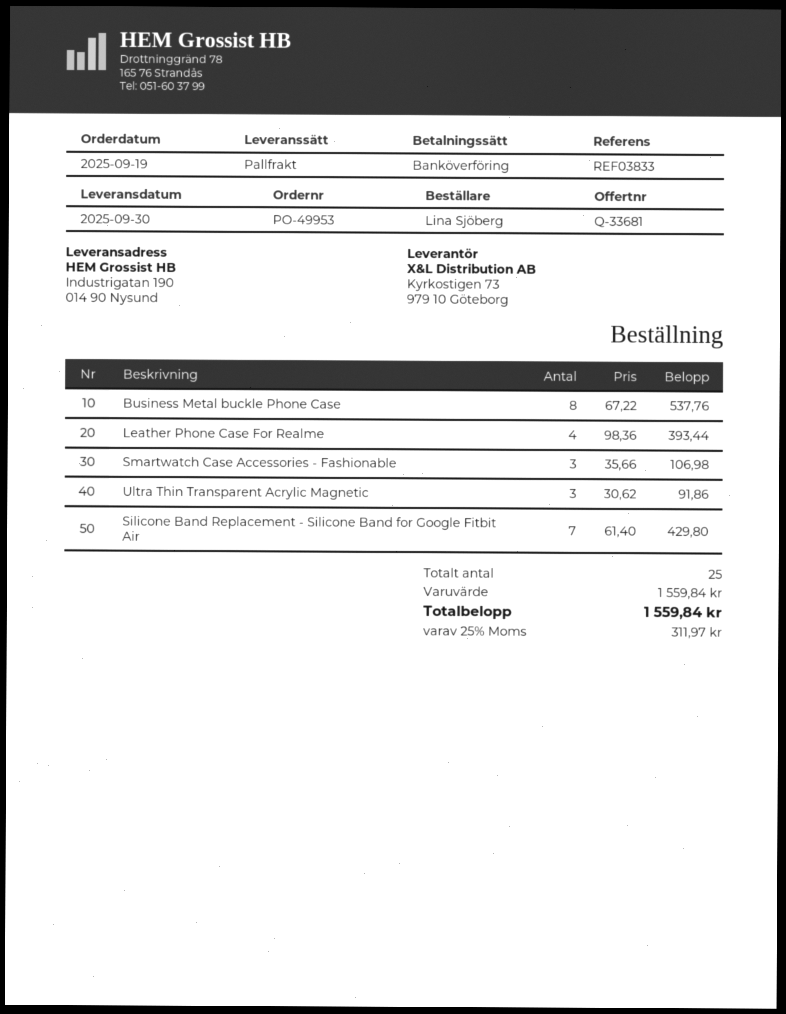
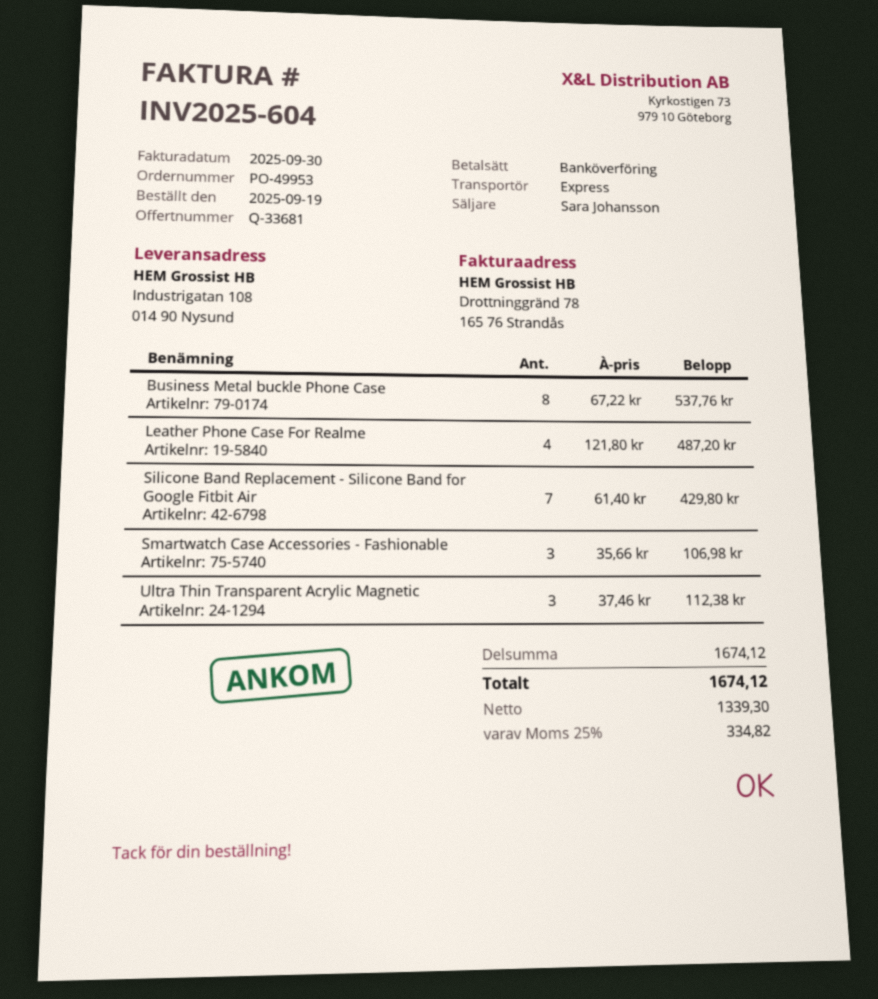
shipping method: pallet freight -> express
ship to: Industrigatan 190, 014 90 Nysund -> Industrigatan 108, 014 90 Nysund
Leather Phone Case For Realme: 4 x 98.36 = 393.44 -> 4 x 121.80 = 487.20
Ultra Thin Transparent Acrylic Magnetic: 3 x 30.62 = 91.86 -> 3 x 37.46 = 112.38
subtotal: 1559.84 -> 1674.12
tax: 25% = 311.97 -> 25% = 334.82
total: 1559.84 -> 1674.12

